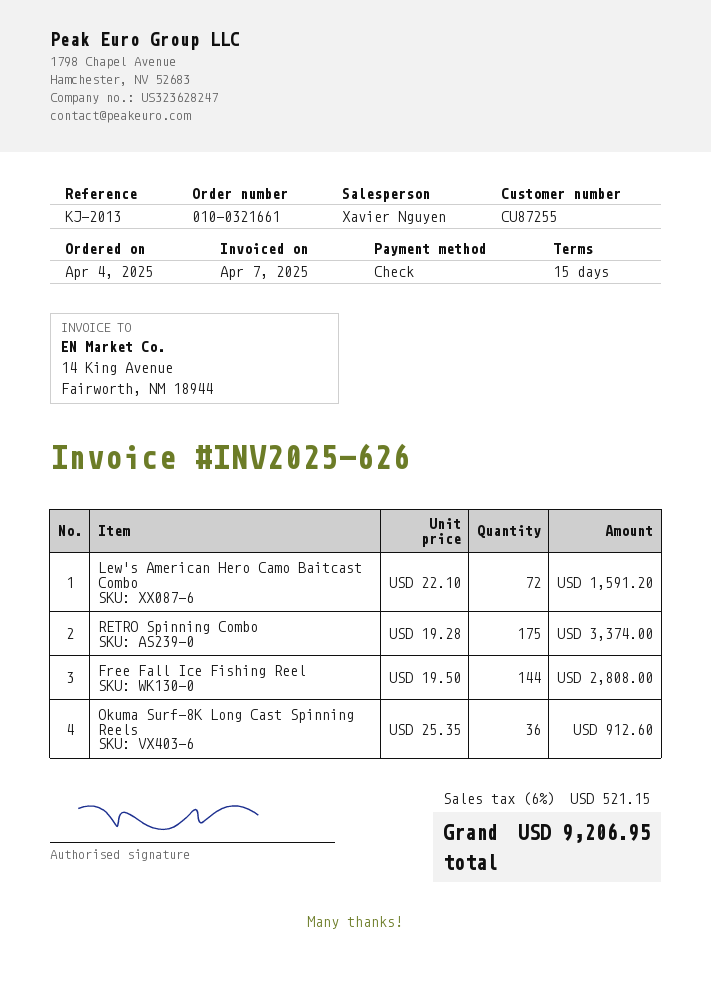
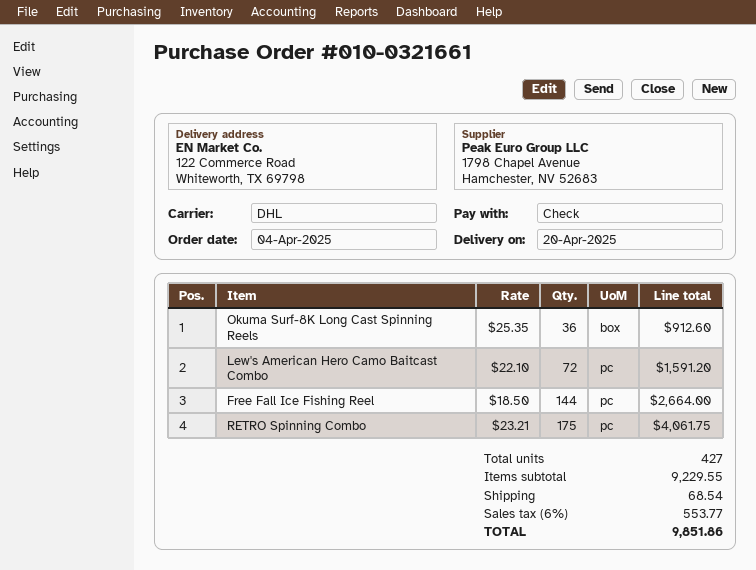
RETRO Spinning Combo: 175 x 19.28 = 3374.00 -> 175 x 23.21 = 4061.75
Free Fall Ice Fishing Reel: 144 x 19.50 = 2808.00 -> 144 x 18.50 = 2664.00
shipping: none -> 68.54
tax: 6% = 521.15 -> 6% = 553.77
total: 9206.95 -> 9851.86

